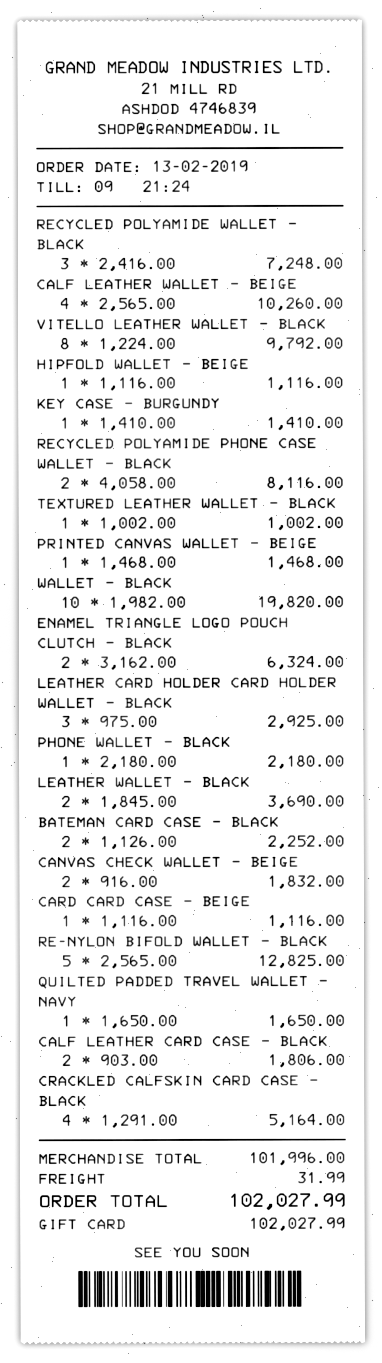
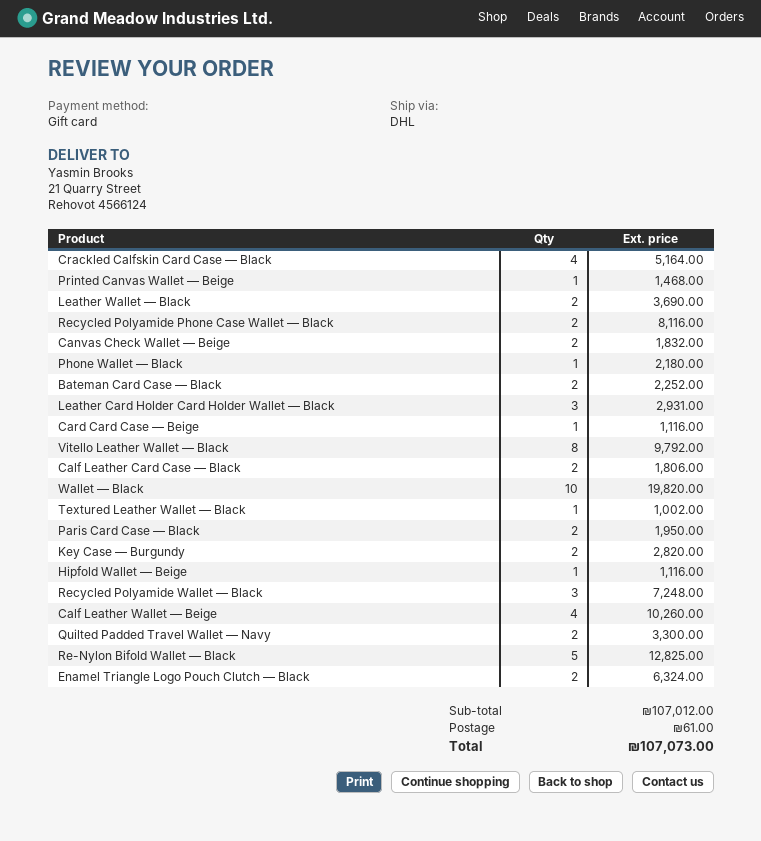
KEY CASE — BURGUNDY: 1 for 1410.00 -> 2 for 2820.00
LEATHER CARD HOLDER CARD HOLDER WALLET — BLACK: 3 for 2925.00 -> 3 for 2931.00
QUILTED PADDED TRAVEL WALLET — NAVY: 1 for 1650.00 -> 2 for 3300.00
Paris Card Case — Black: none -> 2 for 1950.00
subtotal: 101996.00 -> 107012.00
shipping: 31.99 -> 61.00
total: 102027.99 -> 107073.00

